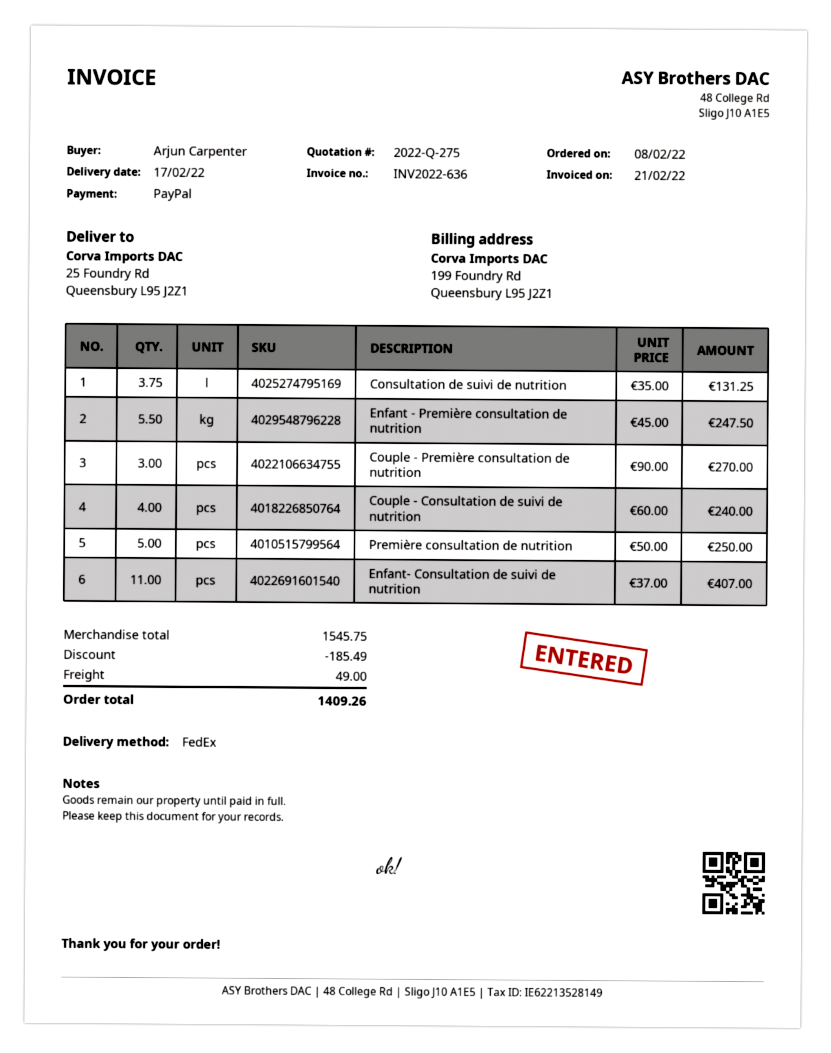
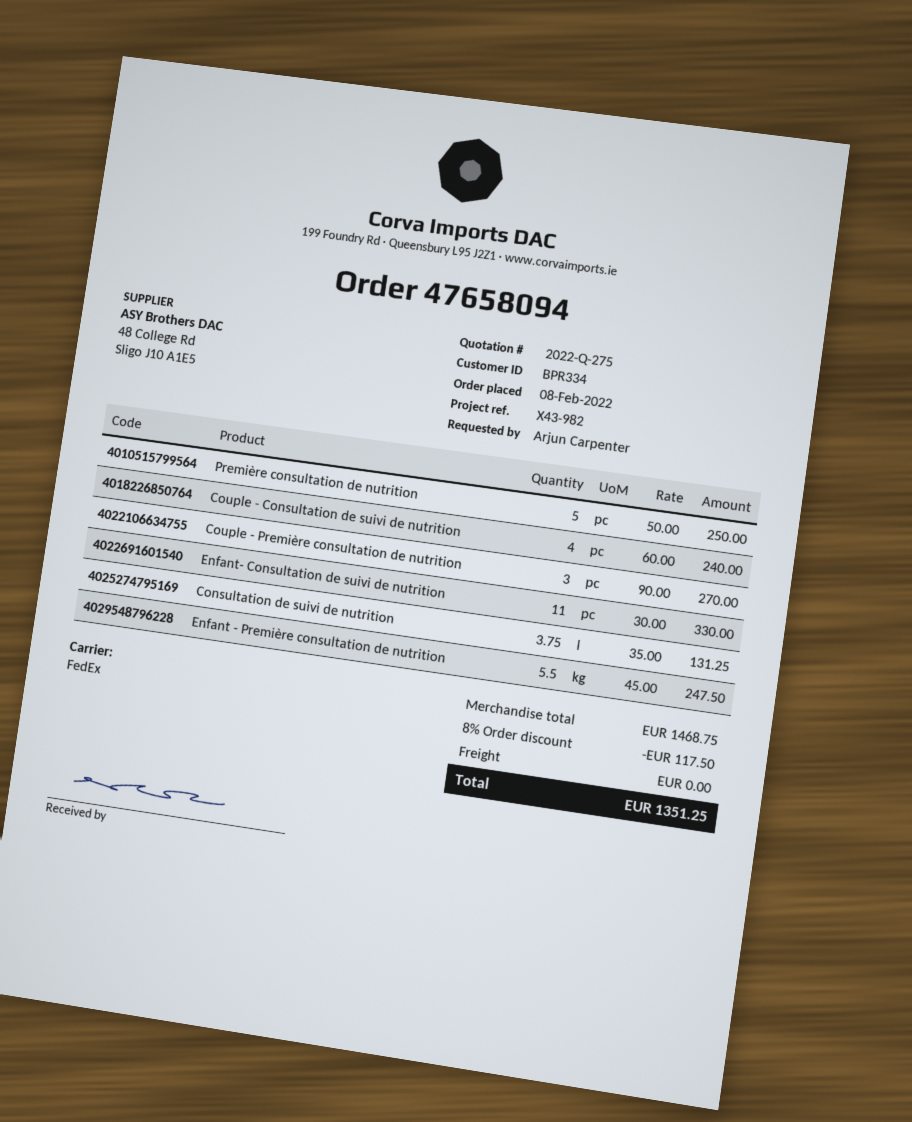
Enfant- Consultation de suivi de nutrition: 11 x 37.00 = 407.00 -> 11 x 30.00 = 330.00
subtotal: 1545.75 -> 1468.75
discount: 185.49 -> 117.50
shipping: 49.00 -> 0.00
total: 1409.26 -> 1351.25

